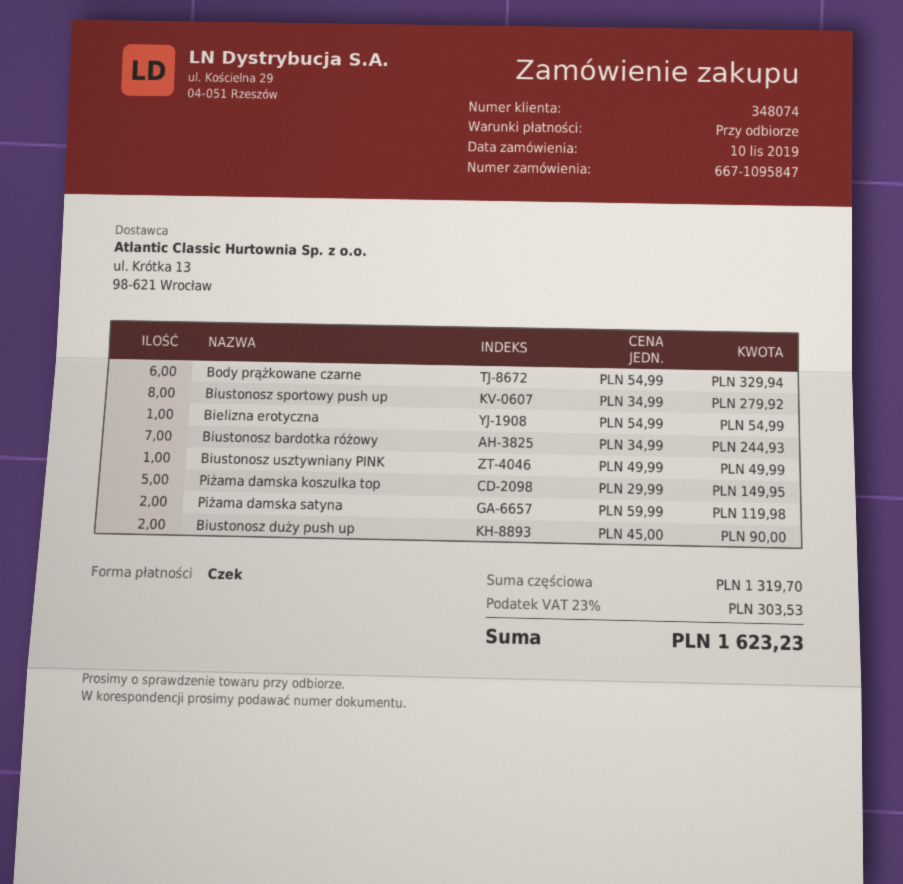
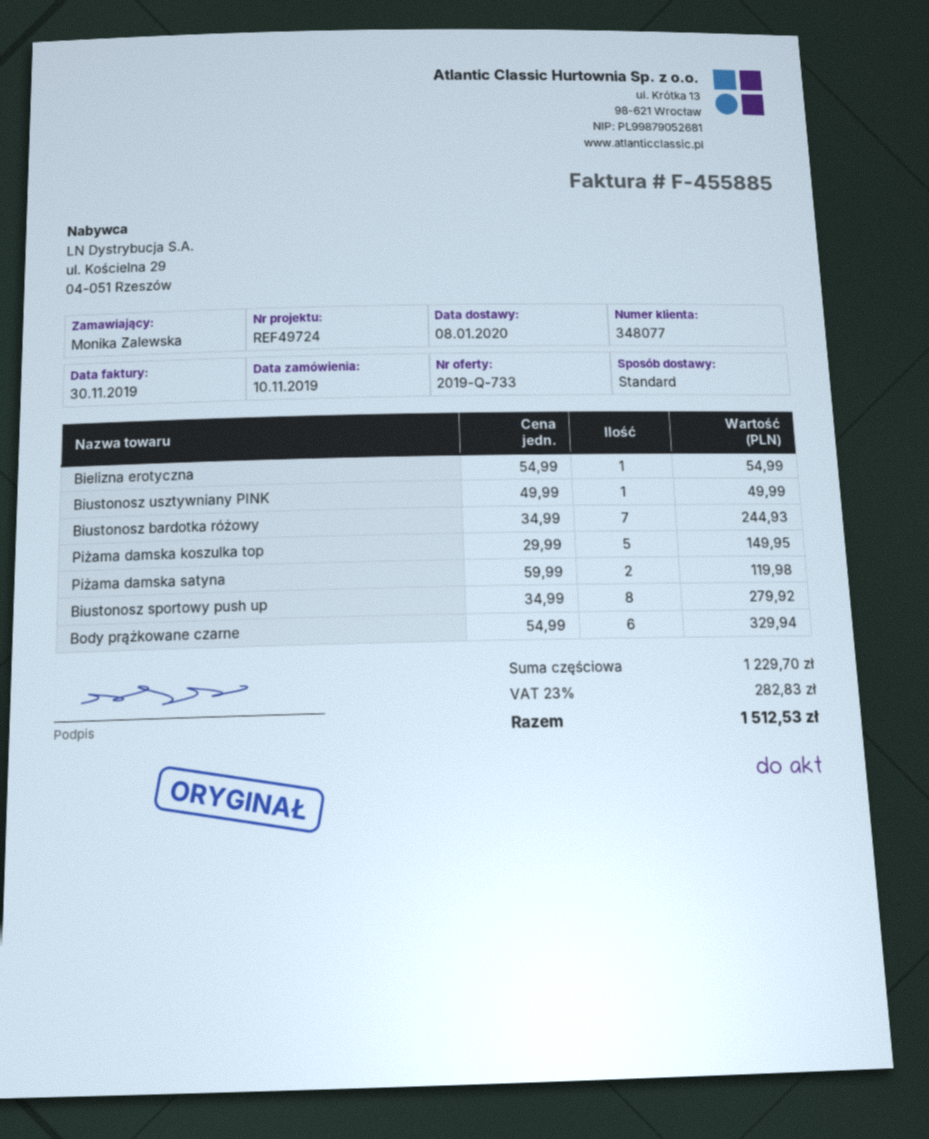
customer number: 348074 -> 348077
Biustonosz duży push up: 2 x 45.00 = 90.00 -> none
subtotal: 1319.70 -> 1229.70
tax: 23% = 303.53 -> 23% = 282.83
total: 1623.23 -> 1512.53

